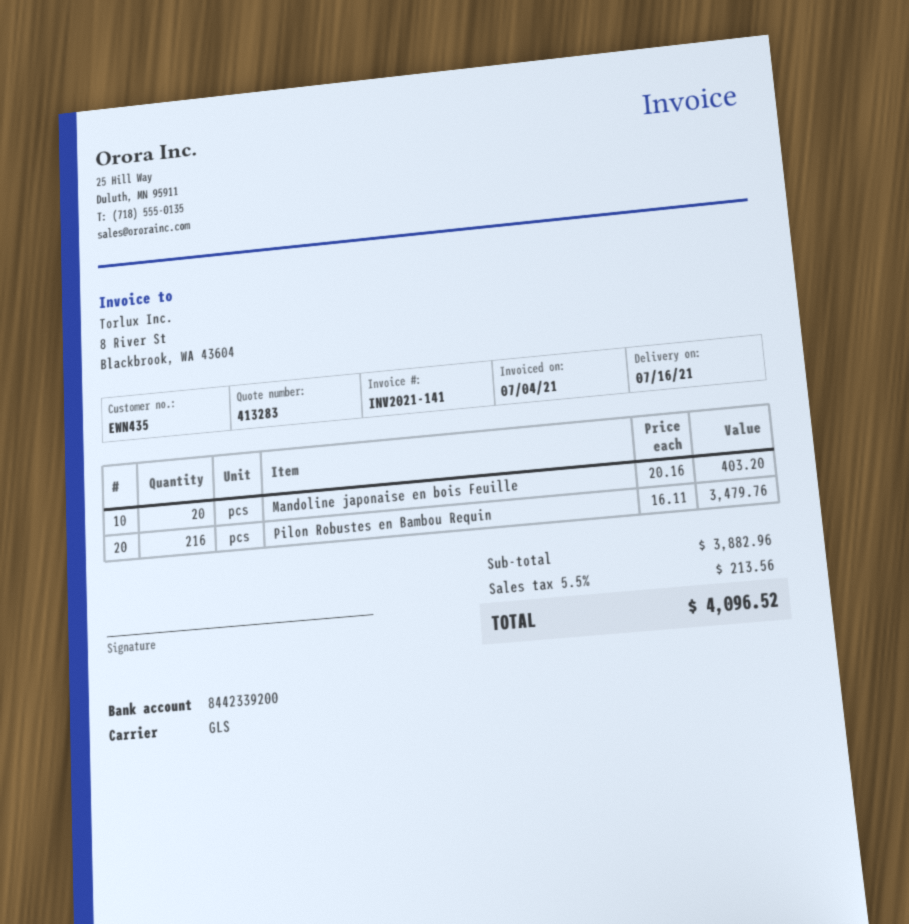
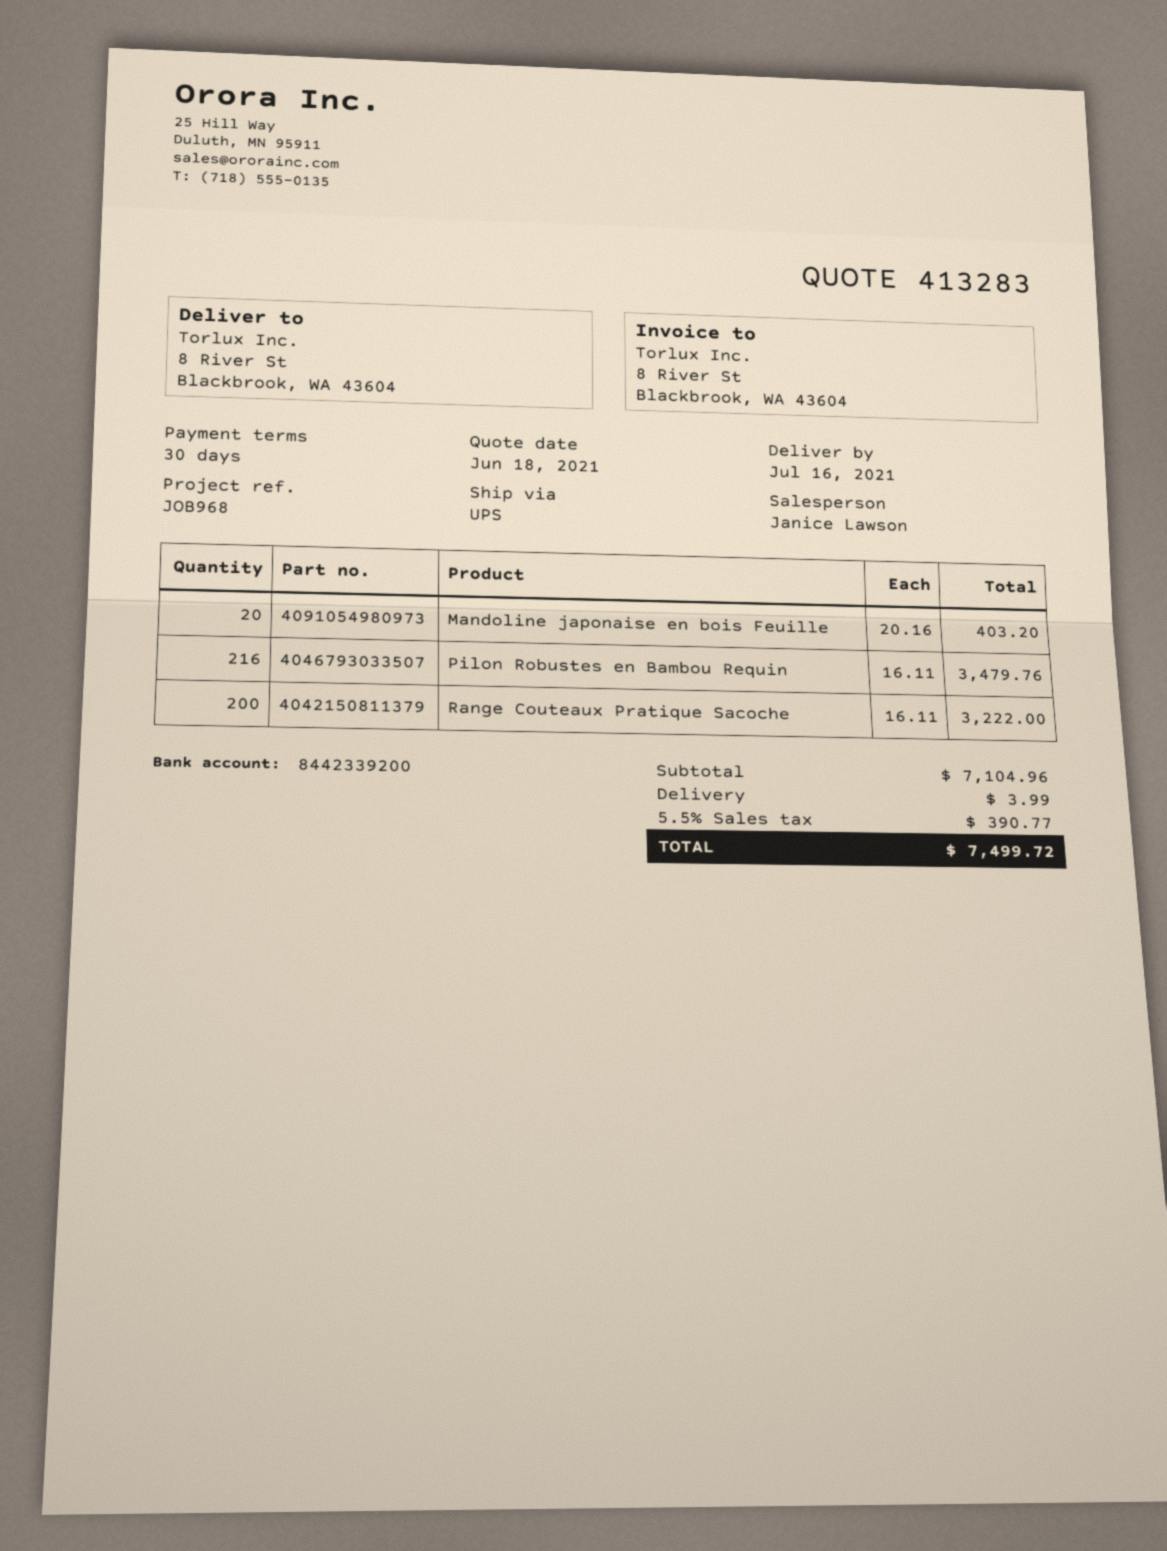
shipping method: GLS -> UPS
Range Couteaux Pratique Sacoche: none -> 200 x 16.11 = 3222.00
subtotal: 3882.96 -> 7104.96
shipping: none -> 3.99
tax: 5.5% = 213.56 -> 5.5% = 390.77
total: 4096.52 -> 7499.72

